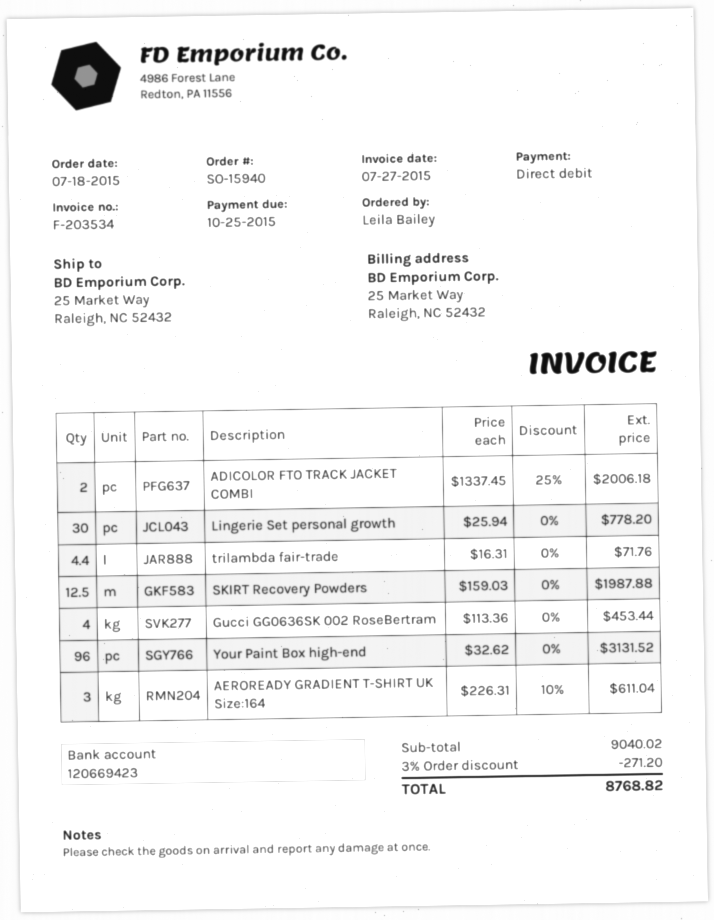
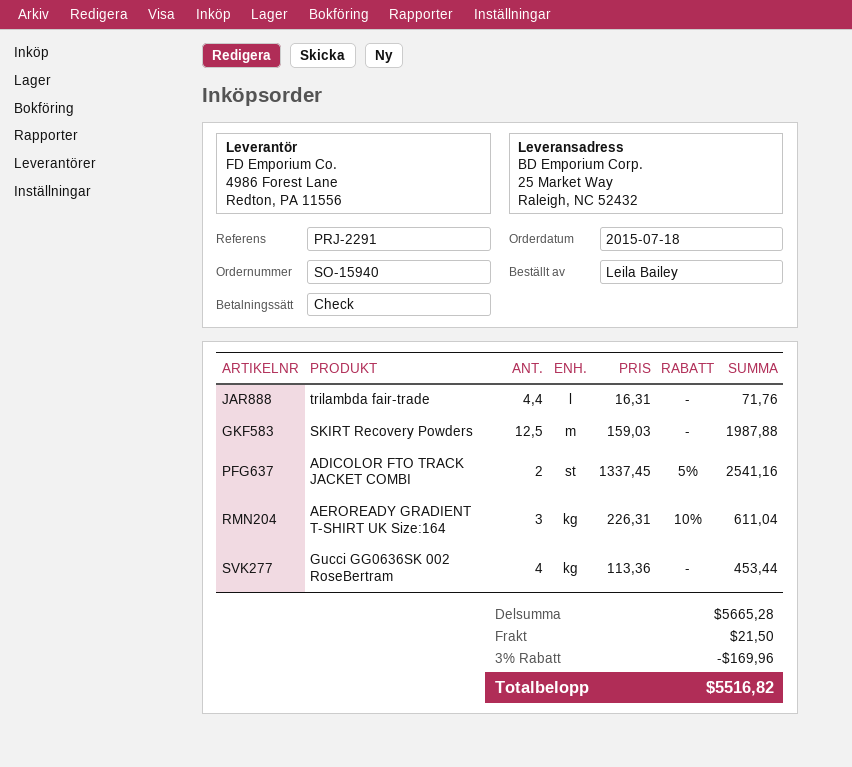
payment method: direct debit -> cheque
ADICOLOR FTO TRACK JACKET COMBI: 2 x 1337.45 - 25% = 2006.18 -> 2 x 1337.45 - 5% = 2541.16
Lingerie Set personal growth: 30 x 25.94 = 778.20 -> none
Your Paint Box high-end: 96 x 32.62 = 3131.52 -> none
subtotal: 9040.02 -> 5665.28
discount: 3% = 271.20 -> 3% = 169.96
shipping: none -> 21.50
total: 8768.82 -> 5516.82

